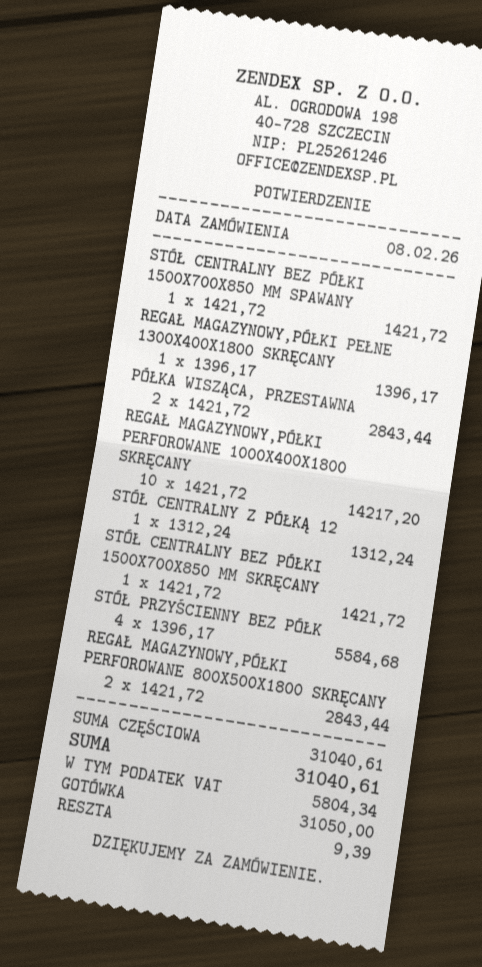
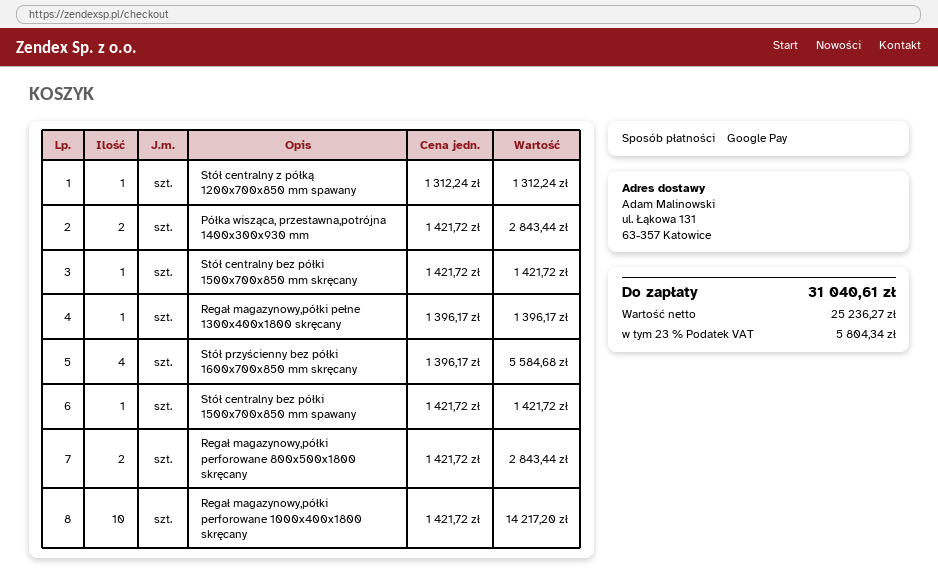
payment method: cash -> Google Pay

